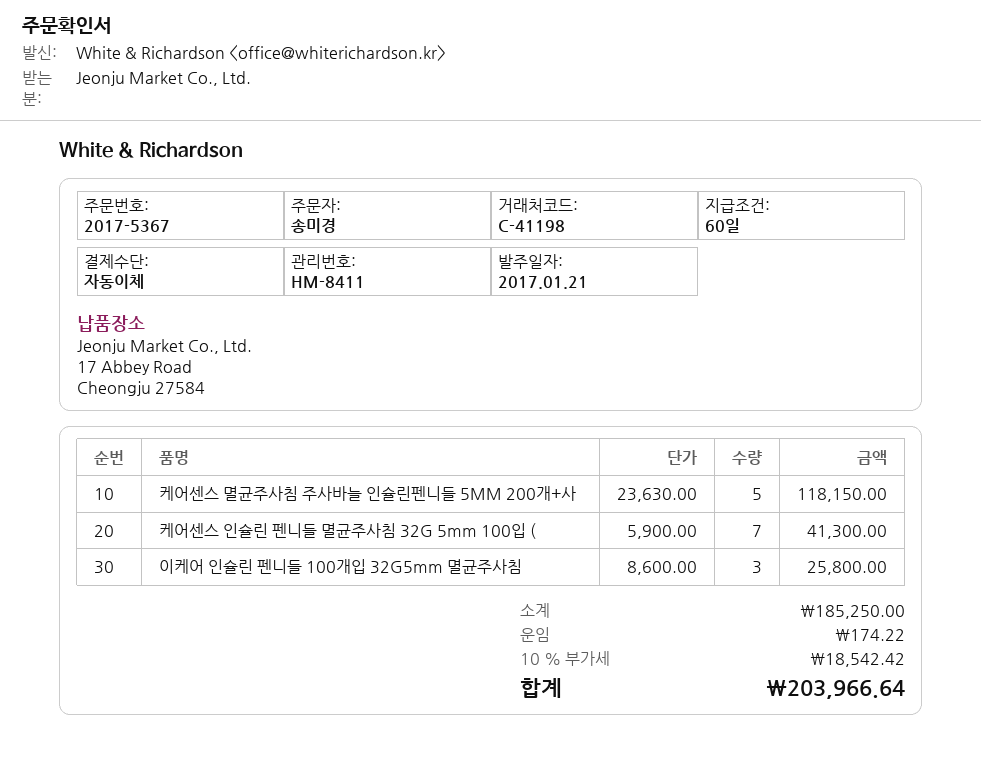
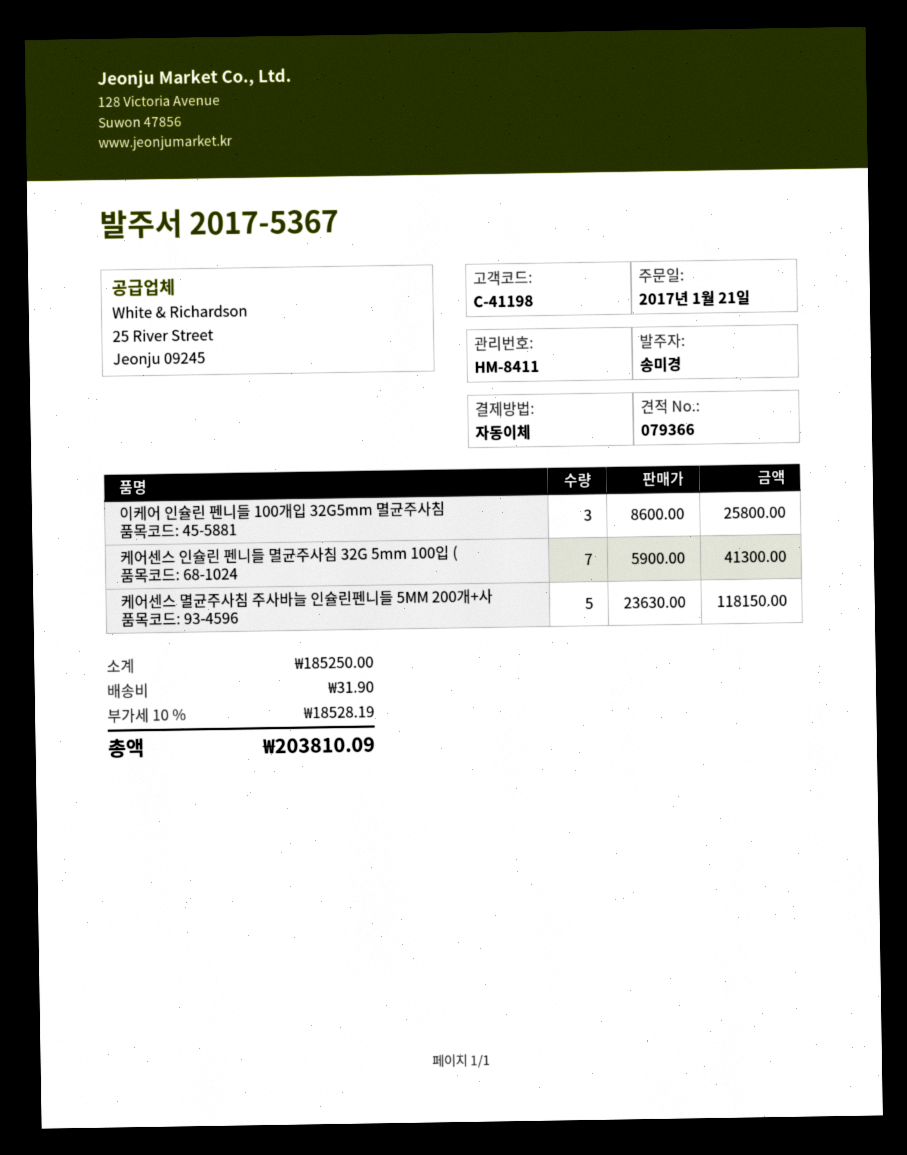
shipping: 174.22 -> 31.90
tax: 10% = 18542.42 -> 10% = 18528.19
total: 203966.64 -> 203810.09

